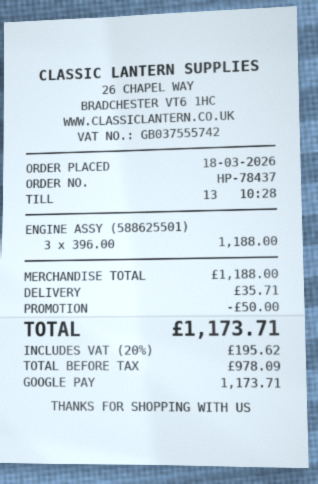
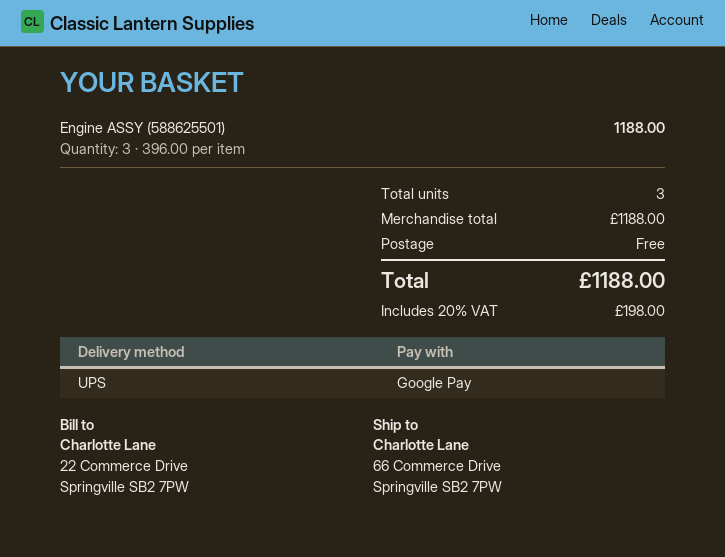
discount: 50.00 -> none
shipping: 35.71 -> 0.00
tax: 20% = 195.62 -> 20% = 198.00
total: 1173.71 -> 1188.00

